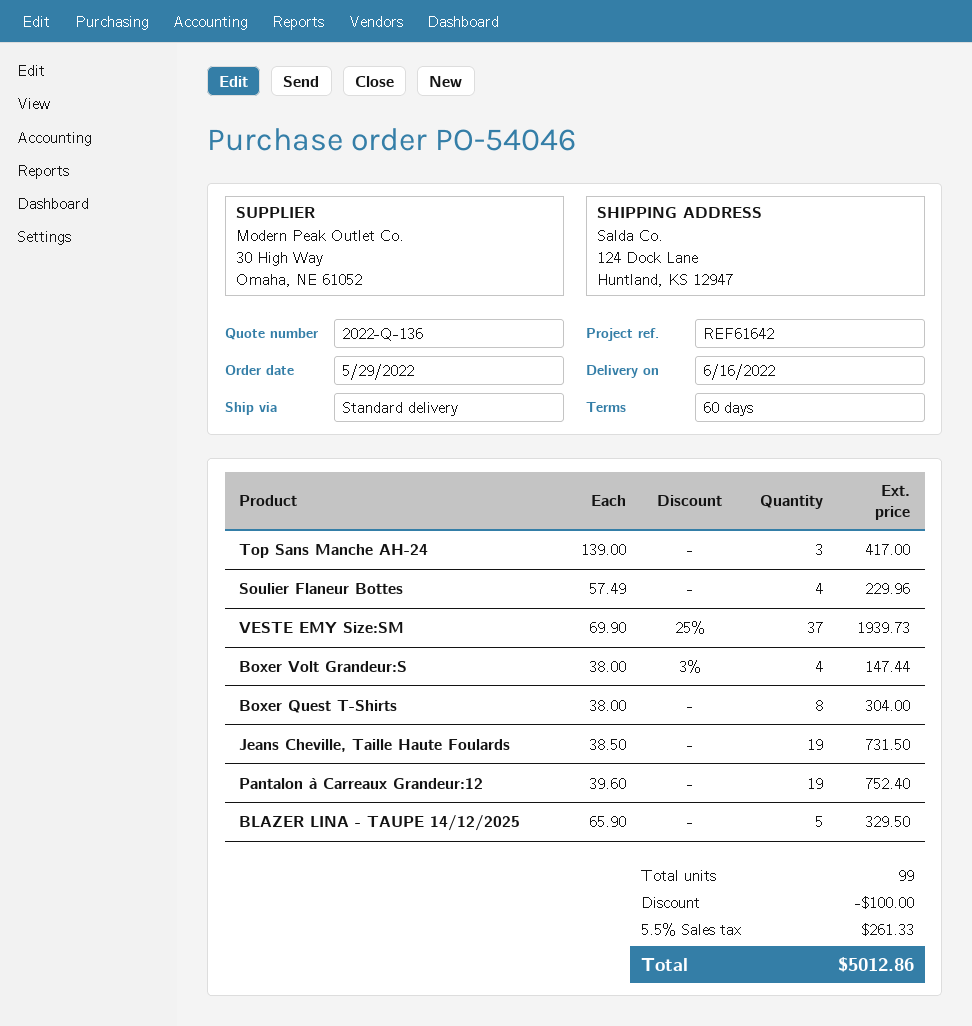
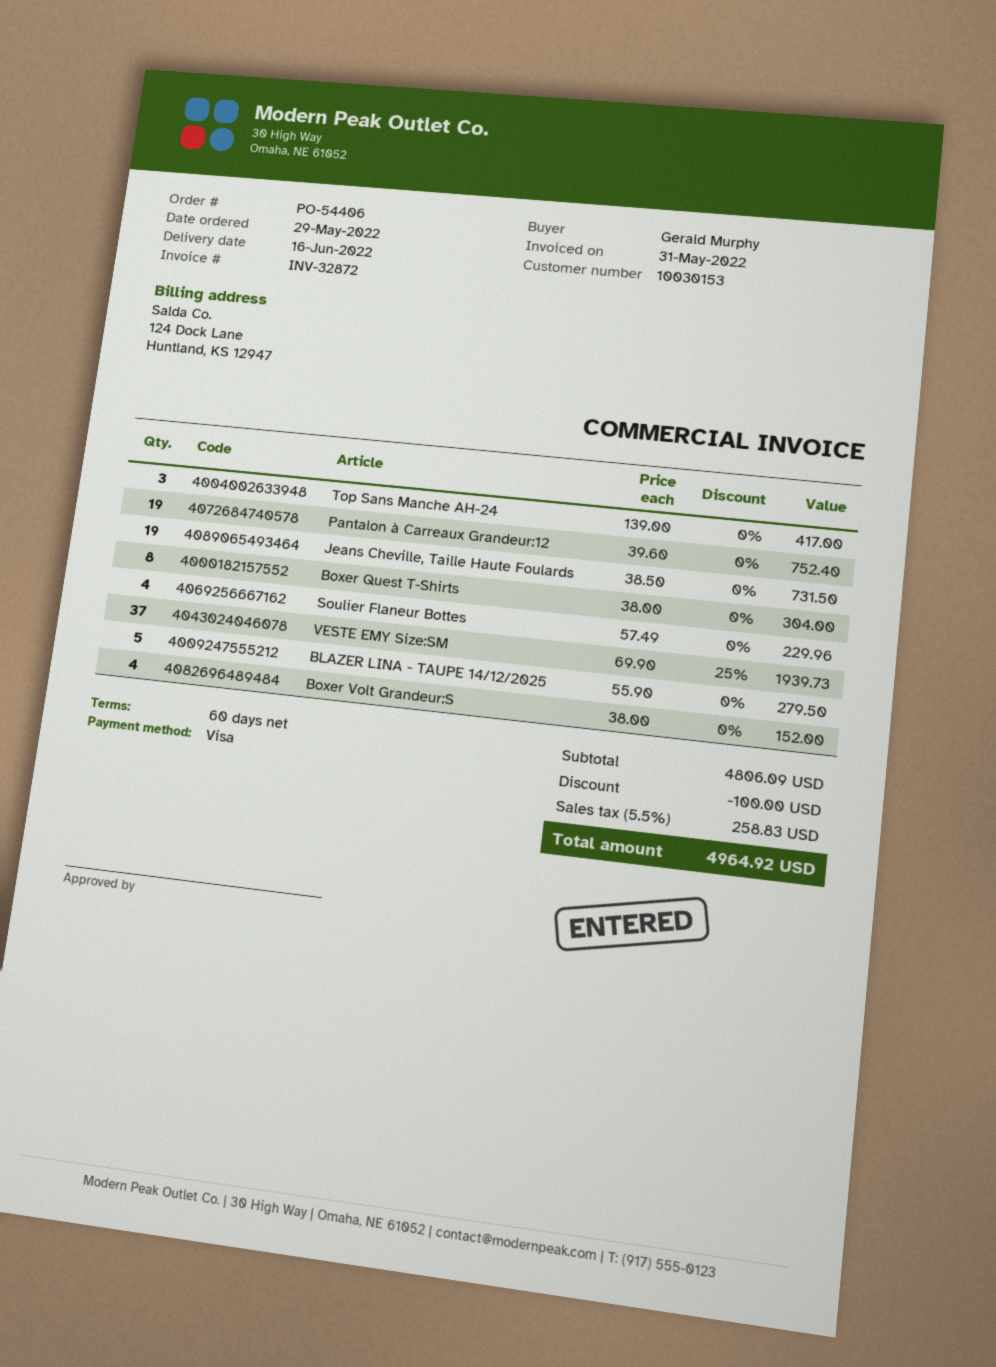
order number: PO-54046 -> PO-54406
Boxer Volt Grandeur:S: 4 x 38.00 - 3% = 147.44 -> 4 x 38.00 = 152.00
BLAZER LINA - TAUPE 14/12/2025: 5 x 65.90 = 329.50 -> 5 x 55.90 = 279.50
tax: 5.5% = 261.33 -> 5.5% = 258.83
total: 5012.86 -> 4964.92

